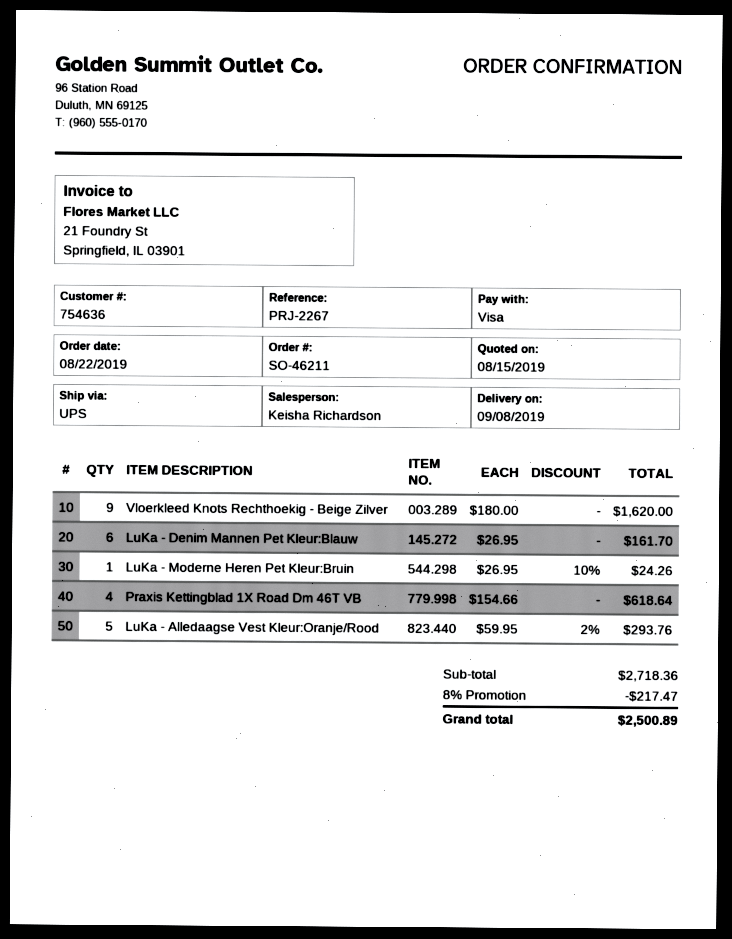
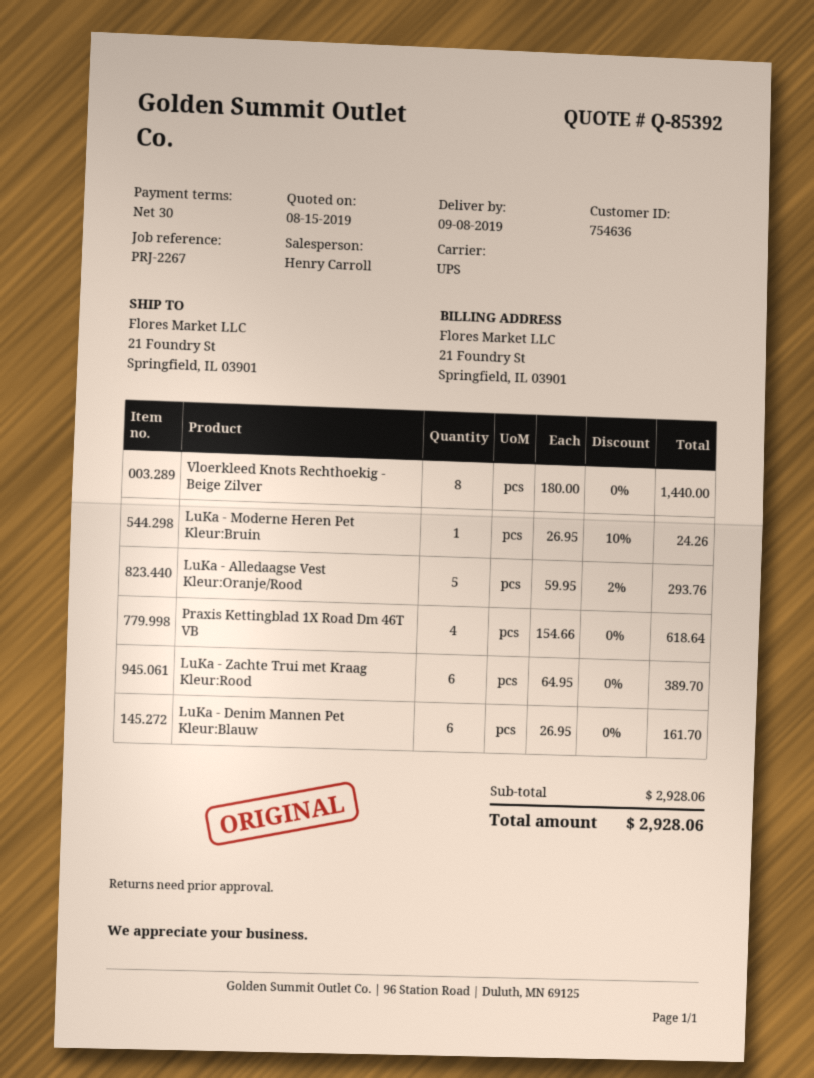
sales rep: Keisha Richardson -> Henry Carroll
Vloerkleed Knots Rechthoekig - Beige Zilver: 9 x 180.00 = 1620.00 -> 8 x 180.00 = 1440.00
LuKa - Zachte Trui met Kraag Kleur:Rood: none -> 6 x 64.95 = 389.70
subtotal: 2718.36 -> 2928.06
discount: 8% = 217.47 -> none
total: 2500.89 -> 2928.06

